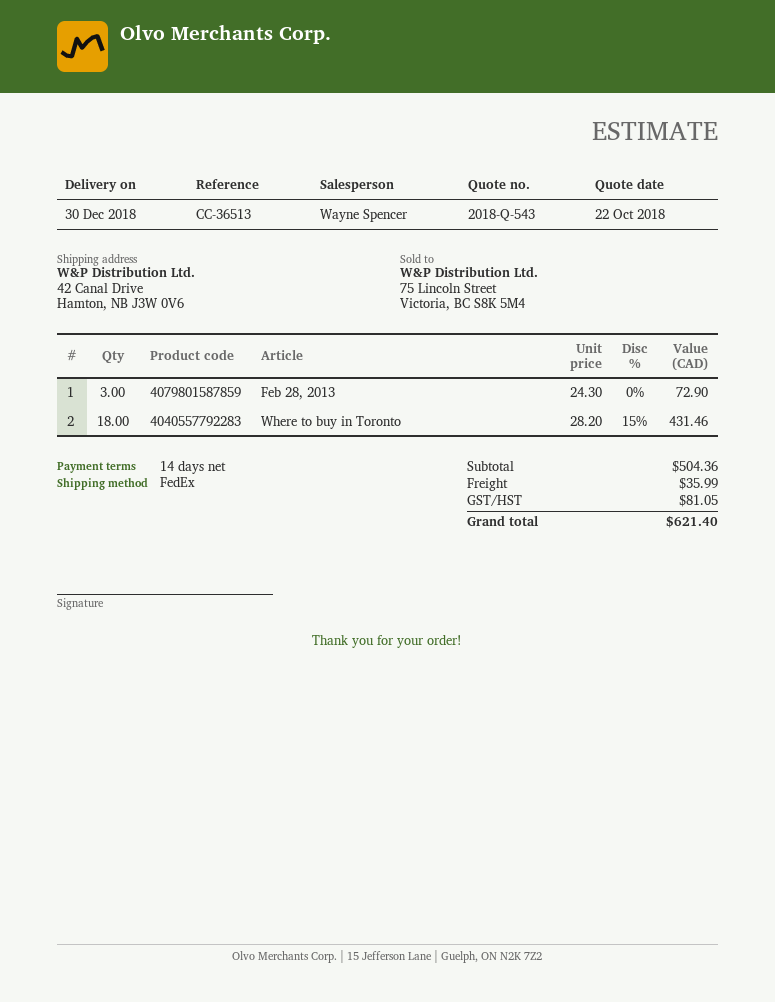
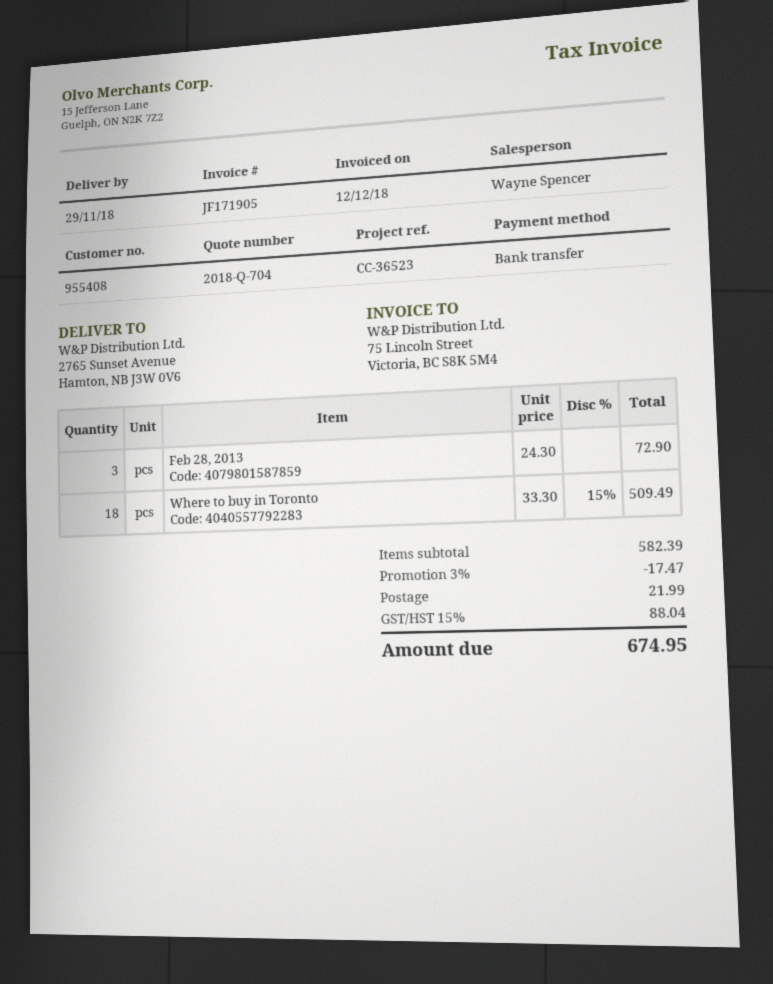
quote number: 2018-Q-543 -> 2018-Q-704
delivery date: 2018-12-30 -> 2018-11-29
reference: CC-36513 -> CC-36523
ship to: 42 Canal Drive, Hamton, NB J3W 0V6 -> 2765 Sunset Avenue, Hamton, NB J3W 0V6
Where to buy in Toronto: 18 x 28.20 - 15% = 431.46 -> 18 x 33.30 - 15% = 509.49
subtotal: 504.36 -> 582.39
discount: none -> 3% = 17.47
shipping: 35.99 -> 21.99
tax: 81.05 -> 88.04
total: 621.40 -> 674.95

